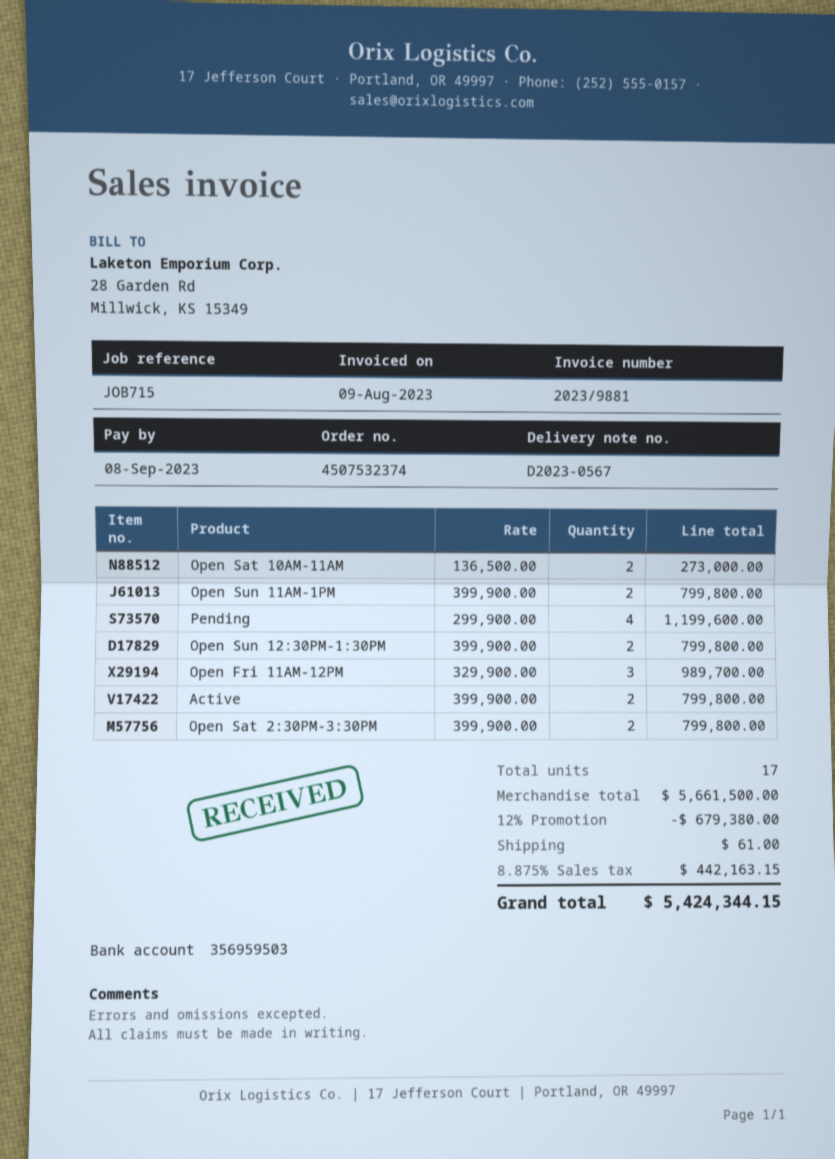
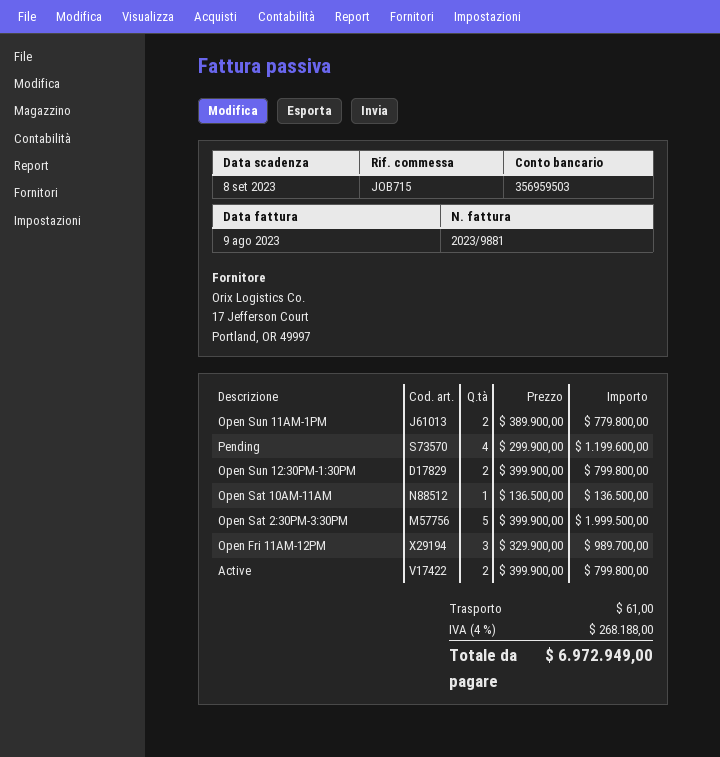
Open Sat 10AM-11AM: 2 x 136500.00 = 273000.00 -> 1 x 136500.00 = 136500.00
Open Sun 11AM-1PM: 2 x 399900.00 = 799800.00 -> 2 x 389900.00 = 779800.00
Open Sat 2:30PM-3:30PM: 2 x 399900.00 = 799800.00 -> 5 x 399900.00 = 1999500.00
discount: 12% = 679380.00 -> none
tax: 8.875% = 442163.15 -> 4% = 268188.00
total: 5424344.15 -> 6972949.00

